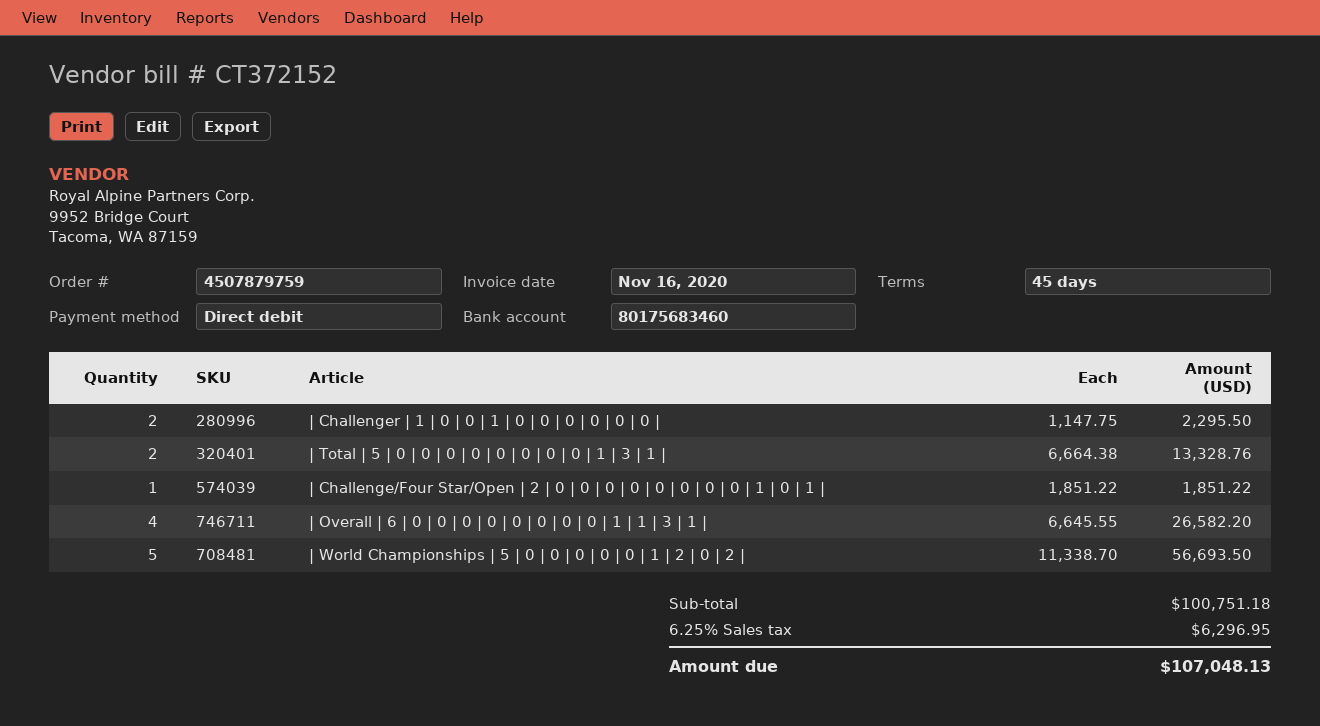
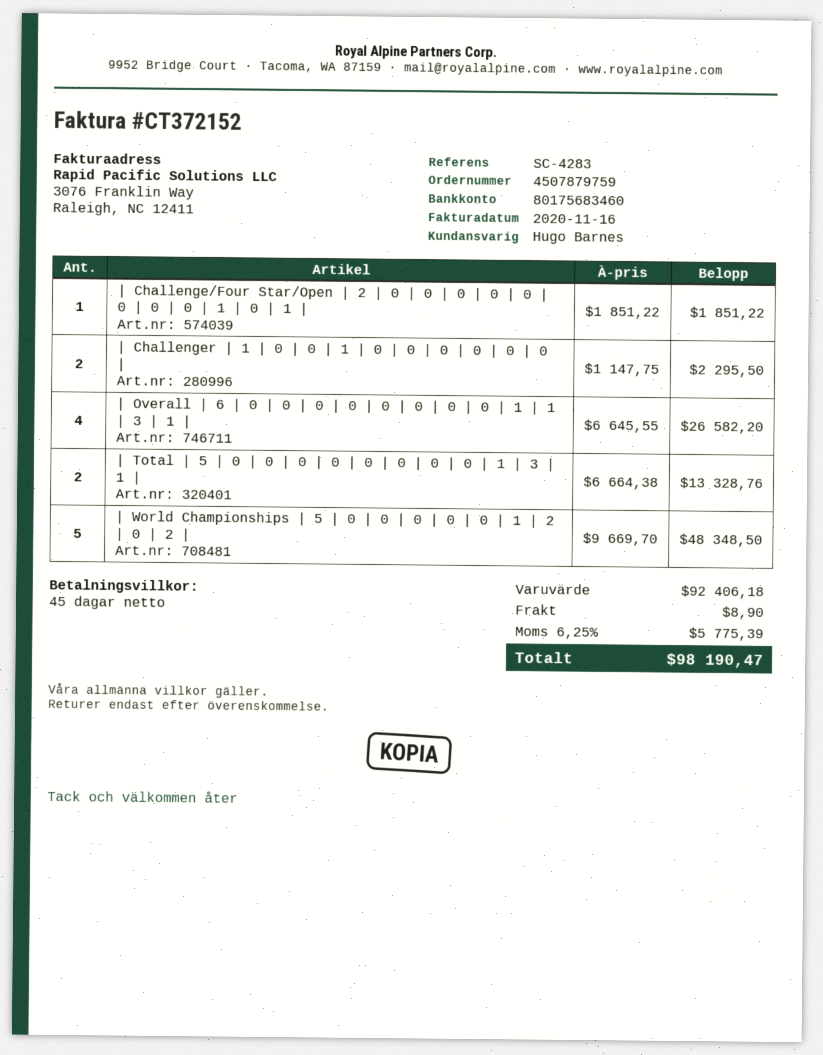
| World Championships | 5 | 0 | 0 | 0 | 0 | 0 | 1 | 2 | 0 | 2 |: 5 x 11338.70 = 56693.50 -> 5 x 9669.70 = 48348.50
subtotal: 100751.18 -> 92406.18
shipping: none -> 8.90
tax: 6.25% = 6296.95 -> 6.25% = 5775.39
total: 107048.13 -> 98190.47

